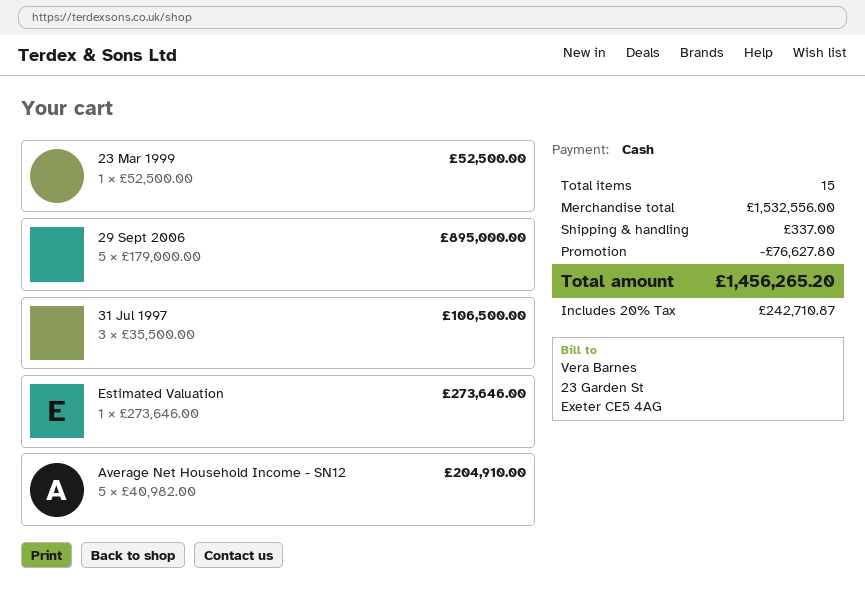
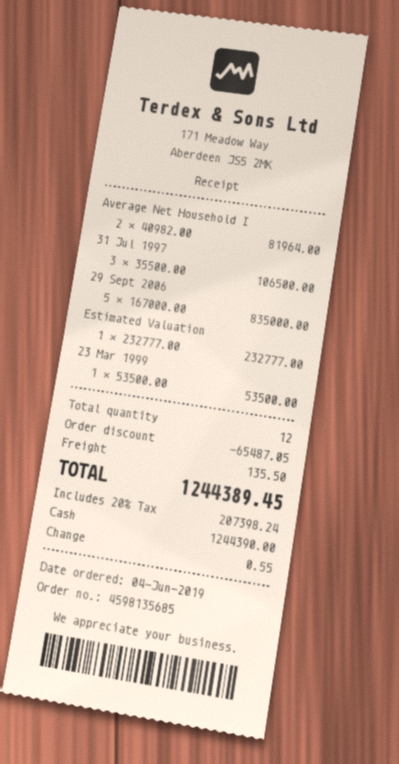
23 Mar 1999: 1 x 52500.00 = 52500.00 -> 1 x 53500.00 = 53500.00
29 Sept 2006: 5 x 179000.00 = 895000.00 -> 5 x 167000.00 = 835000.00
Estimated Valuation: 1 x 273646.00 = 273646.00 -> 1 x 232777.00 = 232777.00
Average Net Household Income - SN12: 5 x 40982.00 = 204910.00 -> 2 x 40982.00 = 81964.00
total quantity: 15 -> 12
discount: 76627.80 -> 65487.05
shipping: 337.00 -> 135.50
tax: 20% = 242710.87 -> 20% = 207398.24
total: 1456265.20 -> 1244389.45

